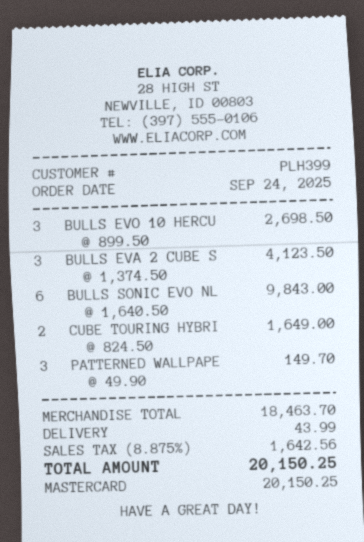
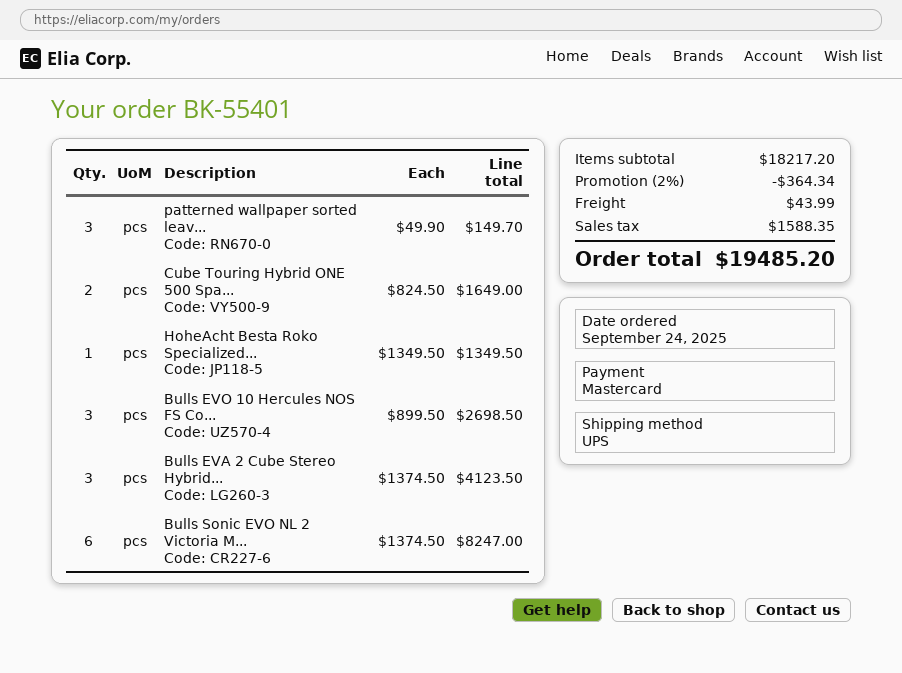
BULLS SONIC EVO NL: 6 x 1640.50 = 9843.00 -> 6 x 1374.50 = 8247.00
HoheAcht Besta Roko Specialized...: none -> 1 x 1349.50 = 1349.50
subtotal: 18463.70 -> 18217.20
discount: none -> 2% = 364.34
tax: 1642.56 -> 1588.35
total: 20150.25 -> 19485.20

